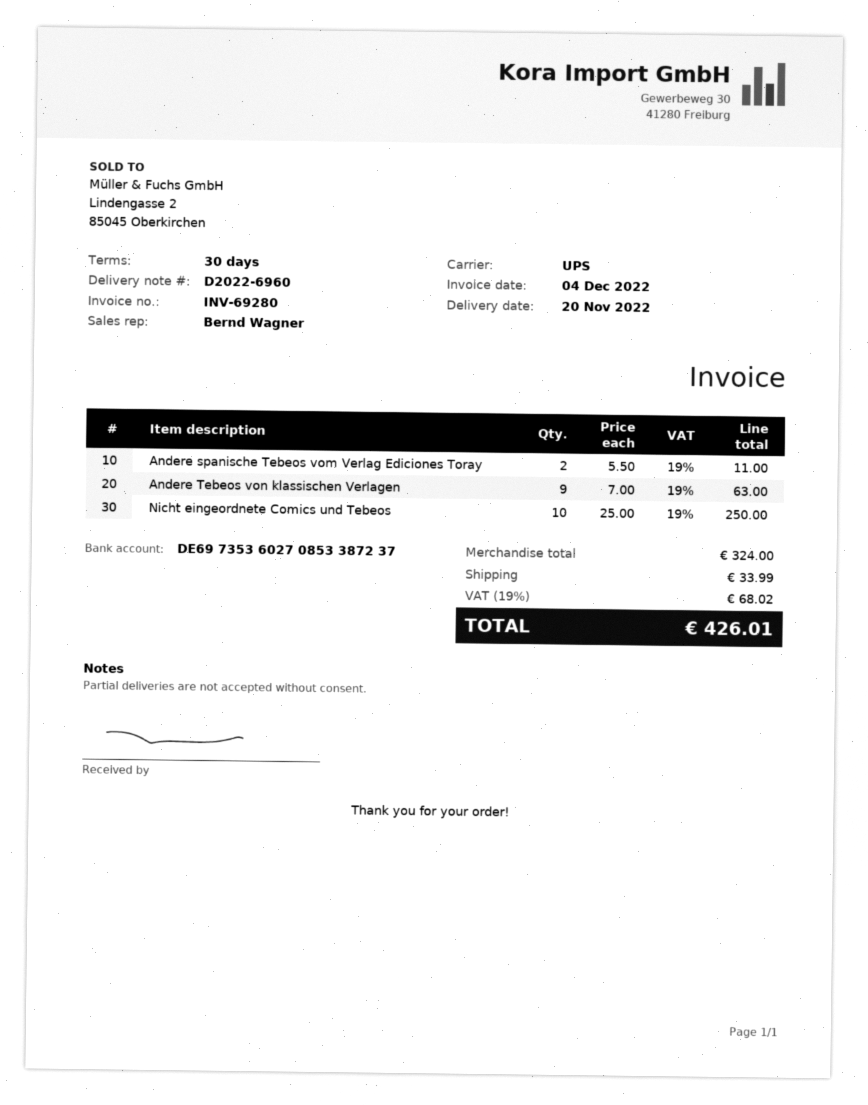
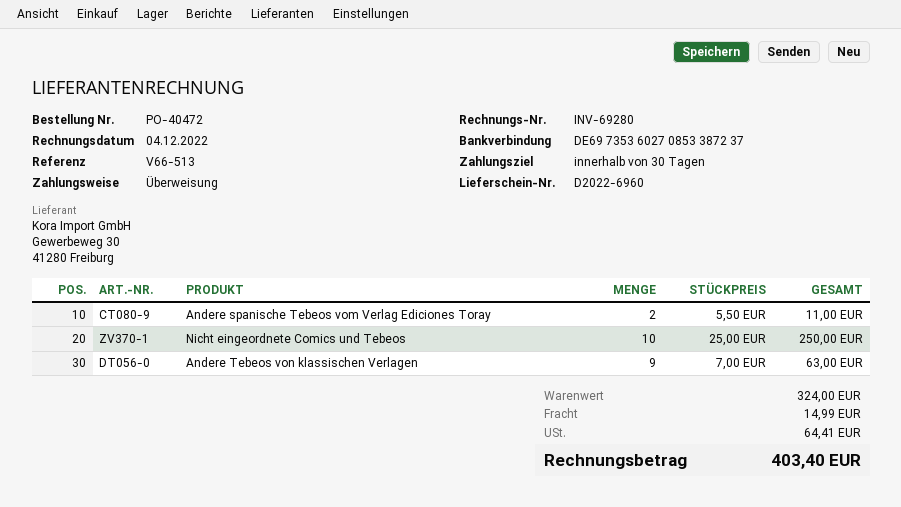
shipping: 33.99 -> 14.99
tax: 68.02 -> 64.41
total: 426.01 -> 403.40

